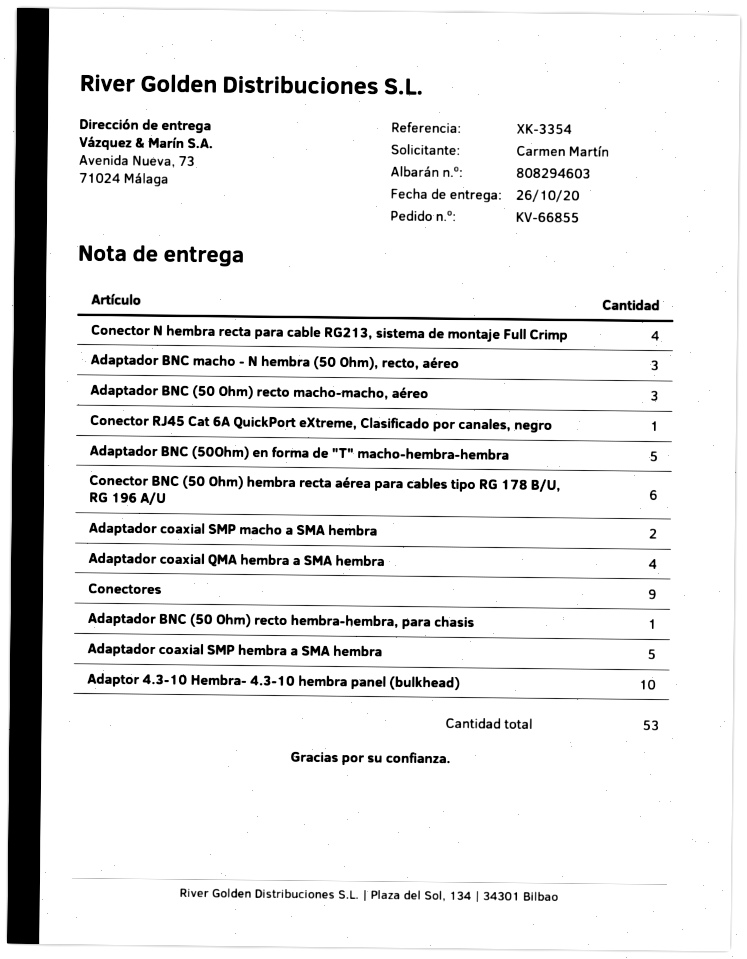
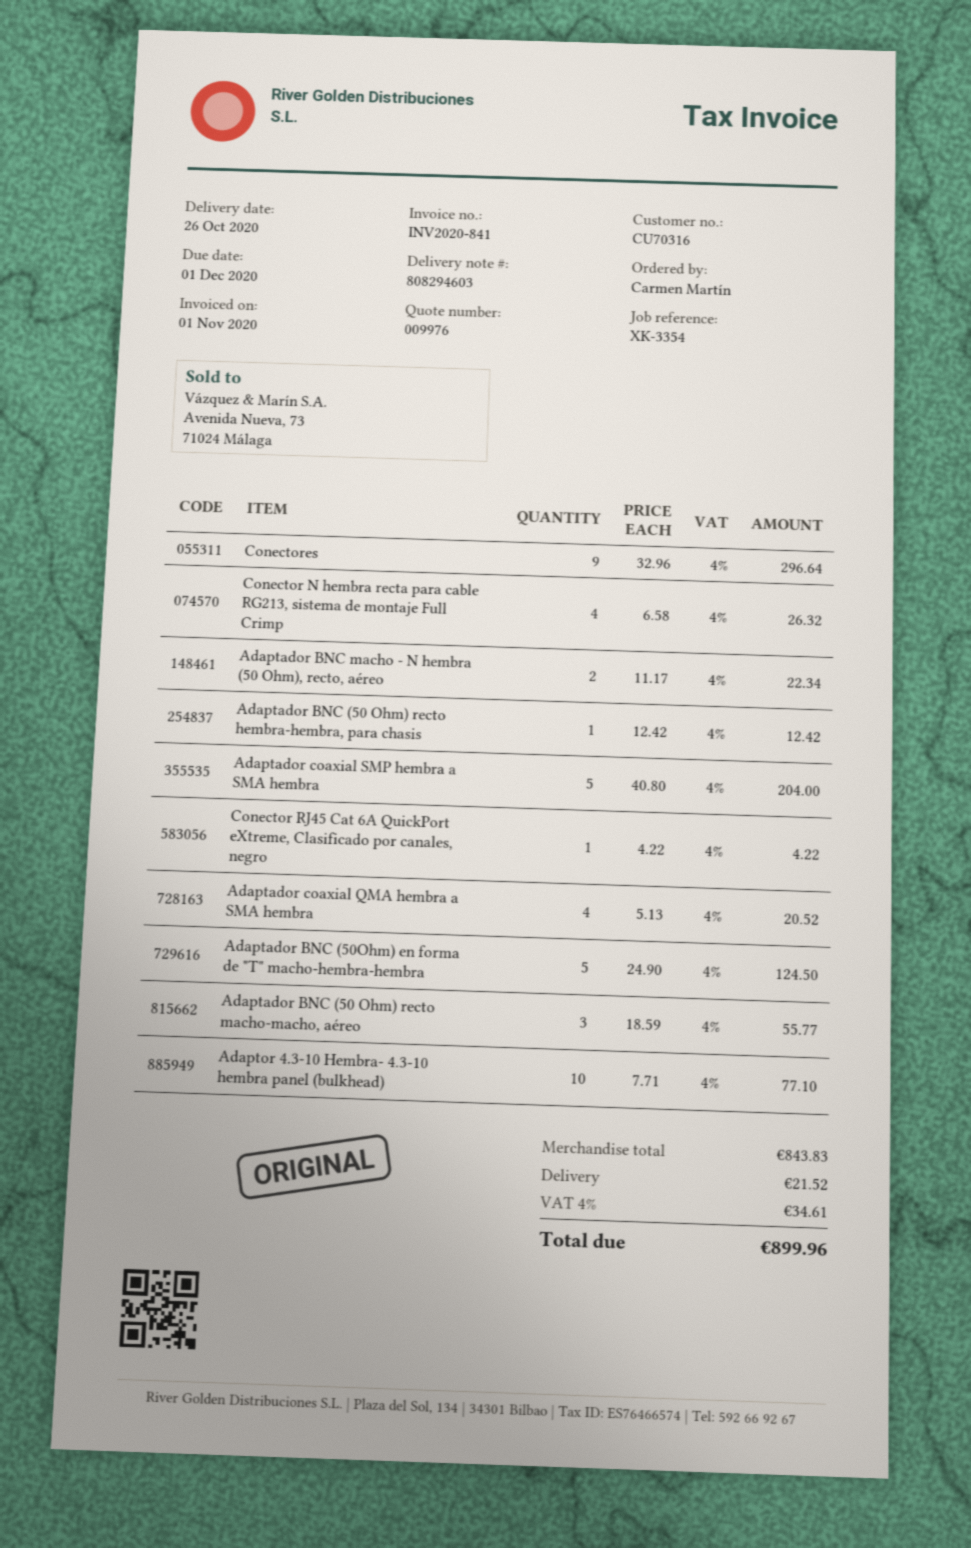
Adaptador BNC macho - N hembra (50 Ohm), recto, aéreo: 3 -> 2
Conector BNC (50 Ohm) hembra recta aérea para cables tipo RG 178 B/U, RG 196 A/U: 6 -> none
Adaptador coaxial SMP macho a SMA hembra: 2 -> none

